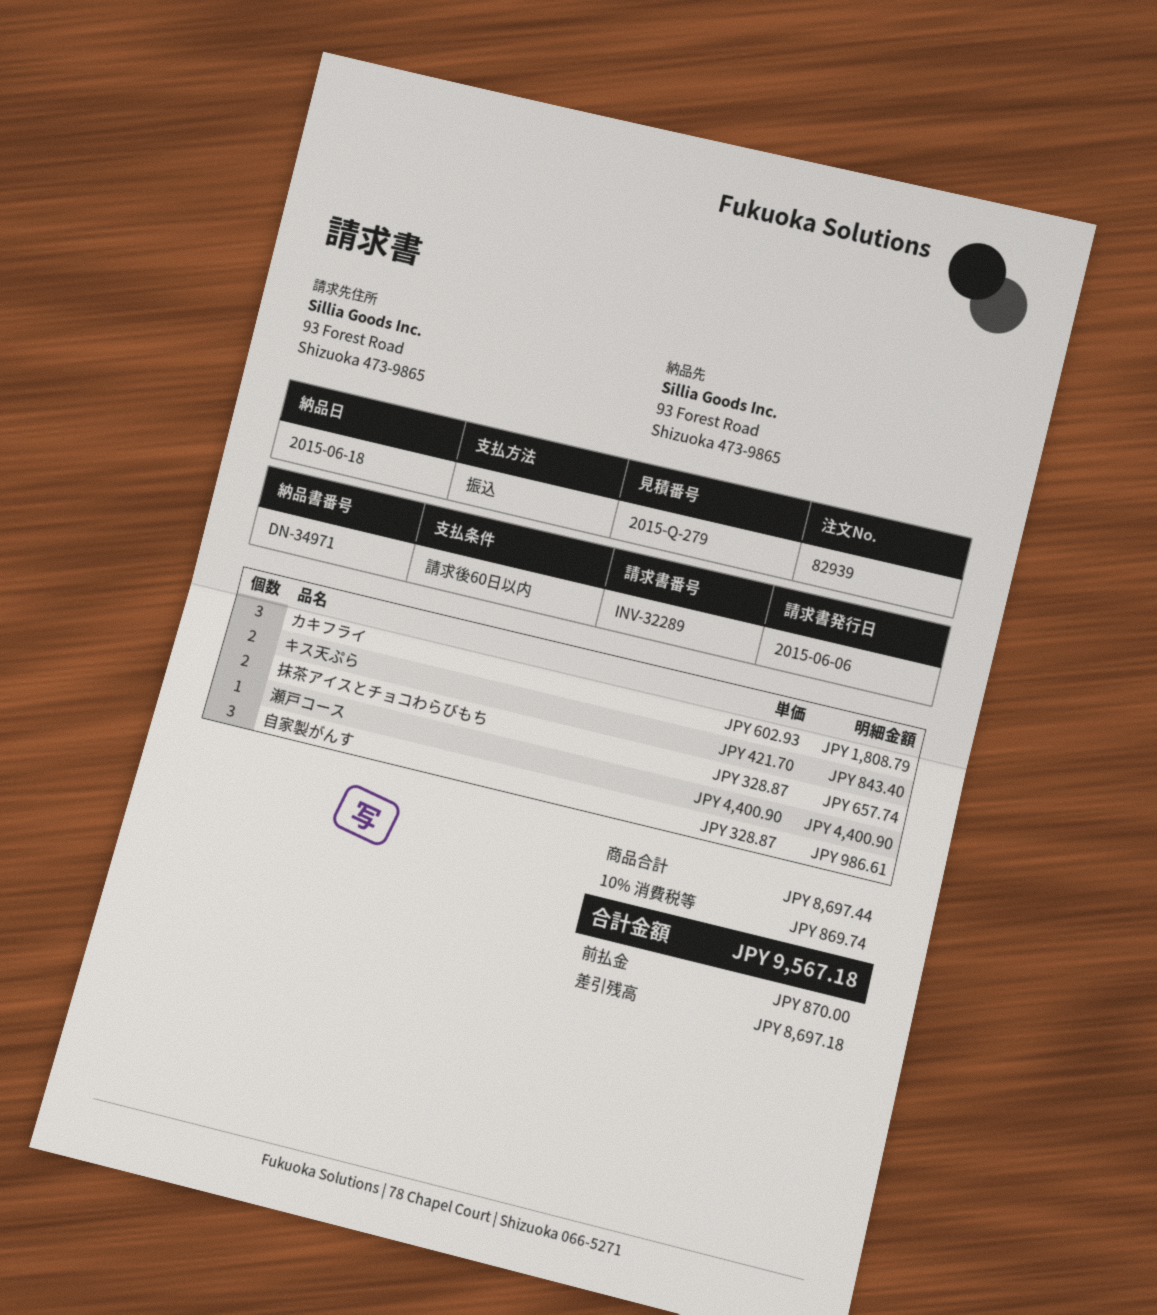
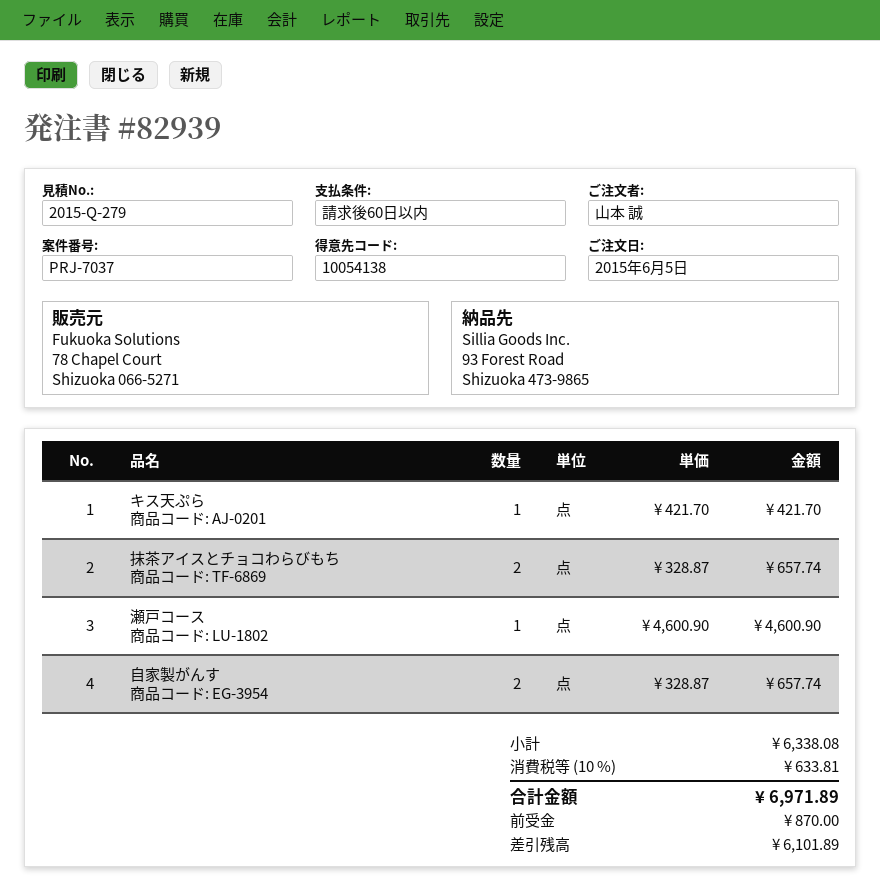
カキフライ: 3 x 602.93 = 1808.79 -> none
キス天ぷら: 2 x 421.70 = 843.40 -> 1 x 421.70 = 421.70
瀬戸コース: 1 x 4400.90 = 4400.90 -> 1 x 4600.90 = 4600.90
自家製がんす: 3 x 328.87 = 986.61 -> 2 x 328.87 = 657.74
subtotal: 8697.44 -> 6338.08
tax: 10% = 869.74 -> 10% = 633.81
total: 9567.18 -> 6971.89
balance: 8697.18 -> 6101.89

